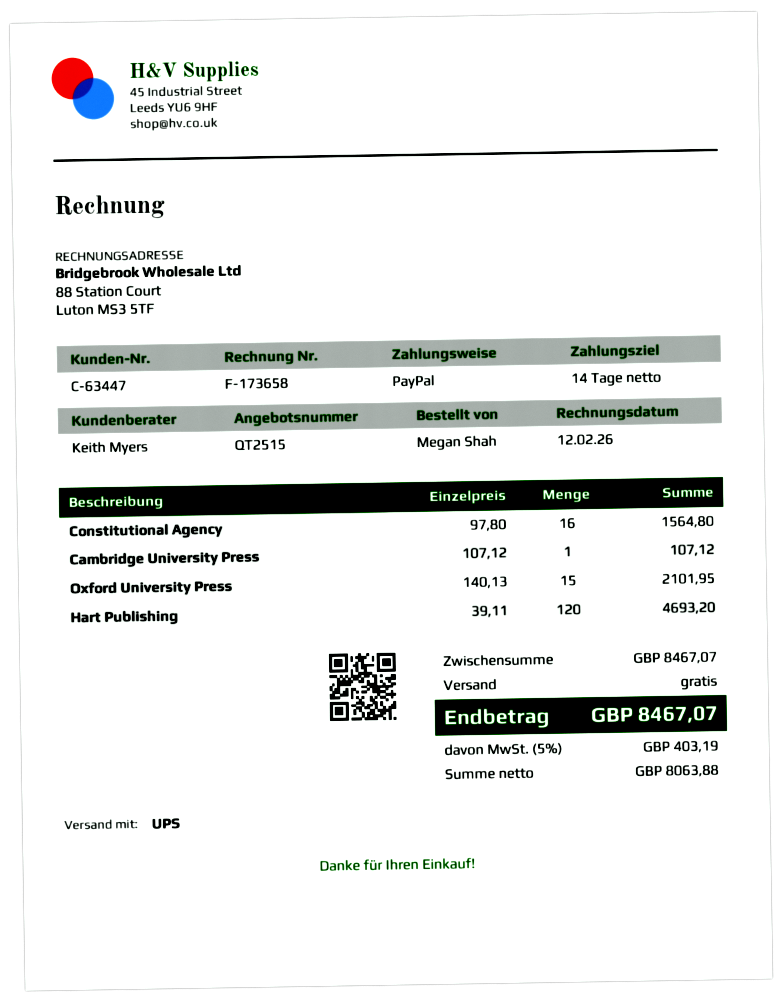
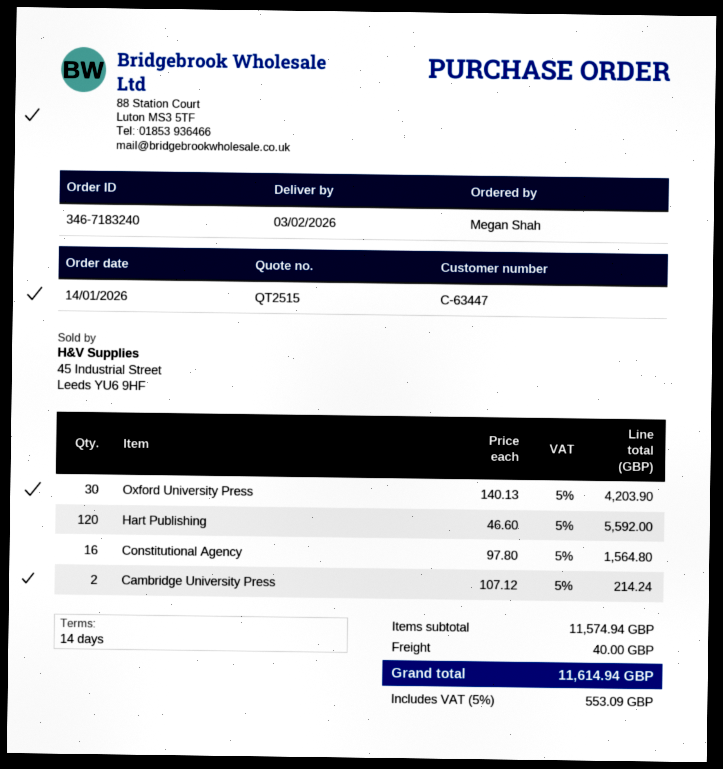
Cambridge University Press: 1 x 107.12 = 107.12 -> 2 x 107.12 = 214.24
Oxford University Press: 15 x 140.13 = 2101.95 -> 30 x 140.13 = 4203.90
Hart Publishing: 120 x 39.11 = 4693.20 -> 120 x 46.60 = 5592.00
subtotal: 8467.07 -> 11574.94
shipping: 0.00 -> 40.00
tax: 5% = 403.19 -> 5% = 553.09
total: 8467.07 -> 11614.94

